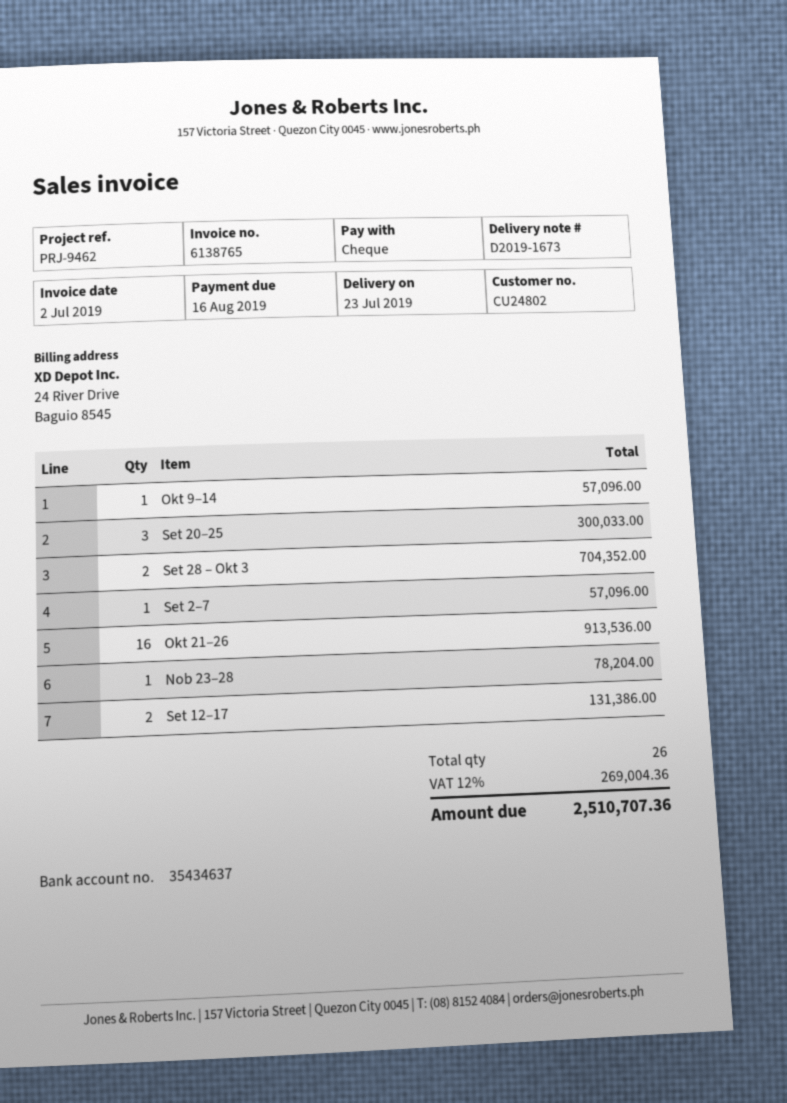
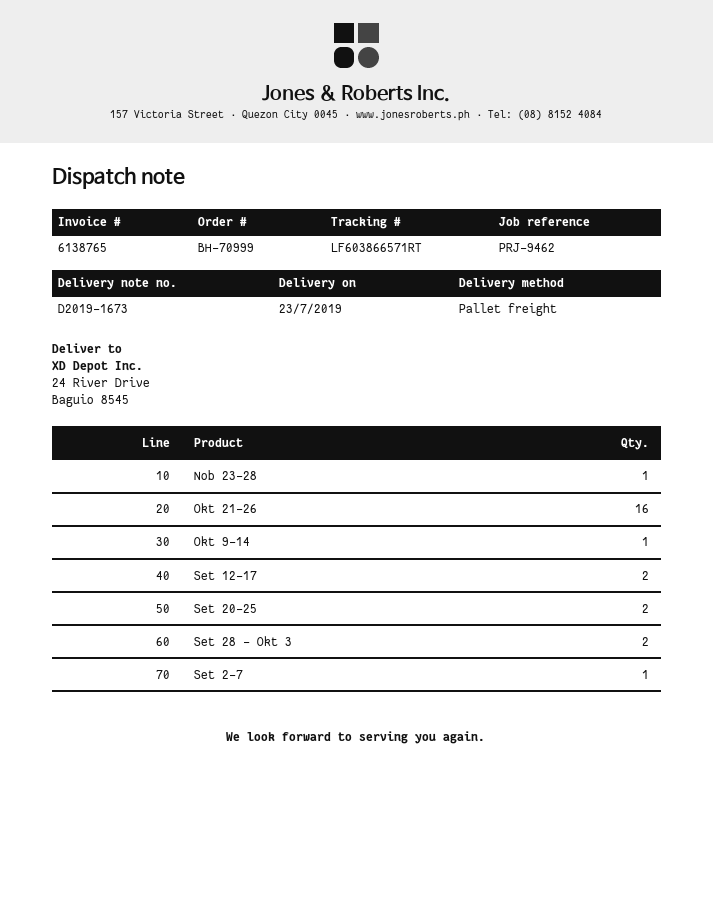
Set 20–25: 3 -> 2

